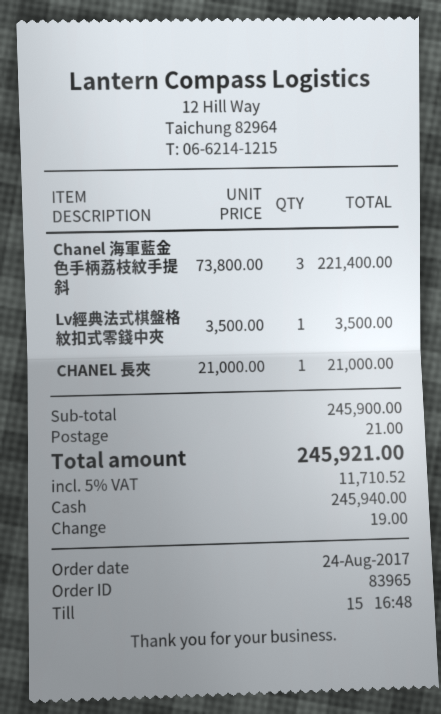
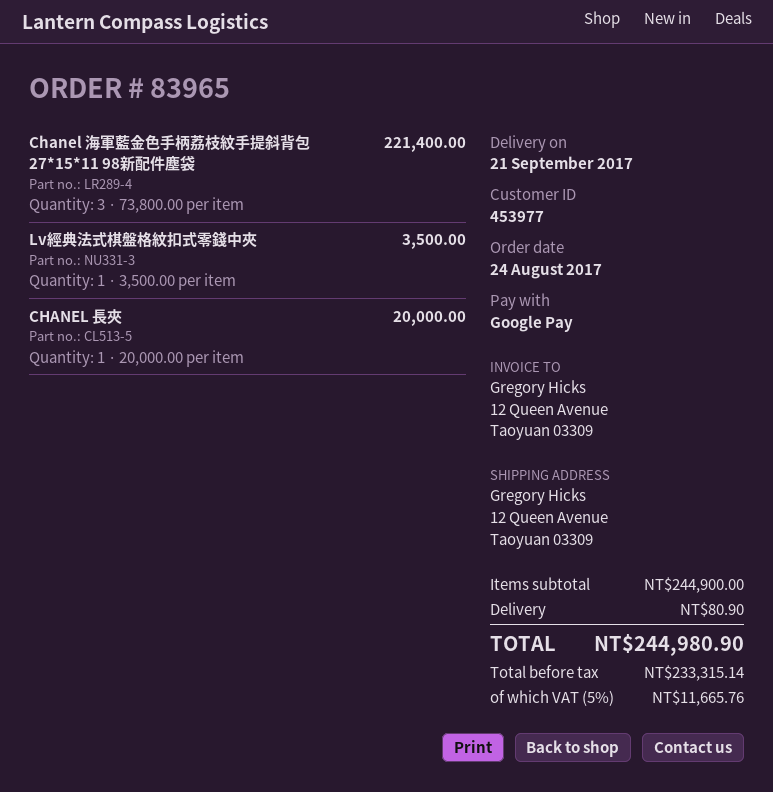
payment method: cash -> Google Pay
CHANEL 長夾: 1 x 21000.00 = 21000.00 -> 1 x 20000.00 = 20000.00
subtotal: 245900.00 -> 244900.00
shipping: 21.00 -> 80.90
tax: 5% = 11710.52 -> 5% = 11665.76
total: 245921.00 -> 244980.90

